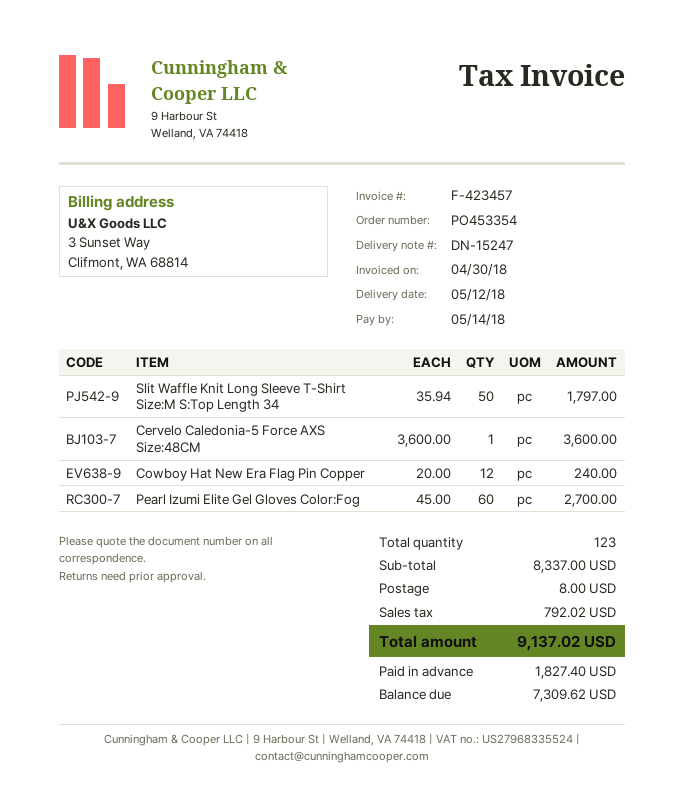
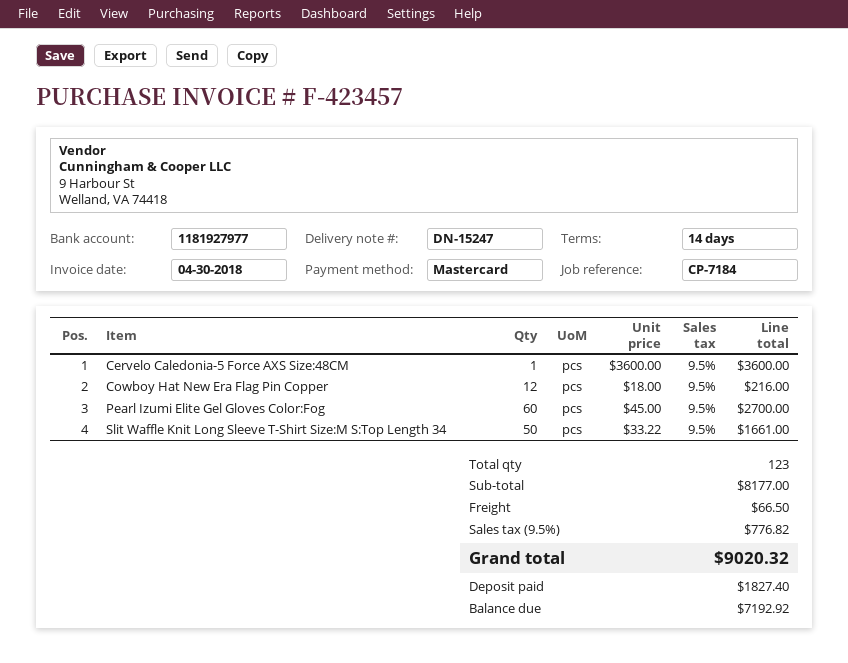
Slit Waffle Knit Long Sleeve T-Shirt Size:M S:Top Length 34: 50 x 35.94 = 1797.00 -> 50 x 33.22 = 1661.00
Cowboy Hat New Era Flag Pin Copper: 12 x 20.00 = 240.00 -> 12 x 18.00 = 216.00
subtotal: 8337.00 -> 8177.00
shipping: 8.00 -> 66.50
tax: 792.02 -> 776.82
total: 9137.02 -> 9020.32
balance: 7309.62 -> 7192.92

